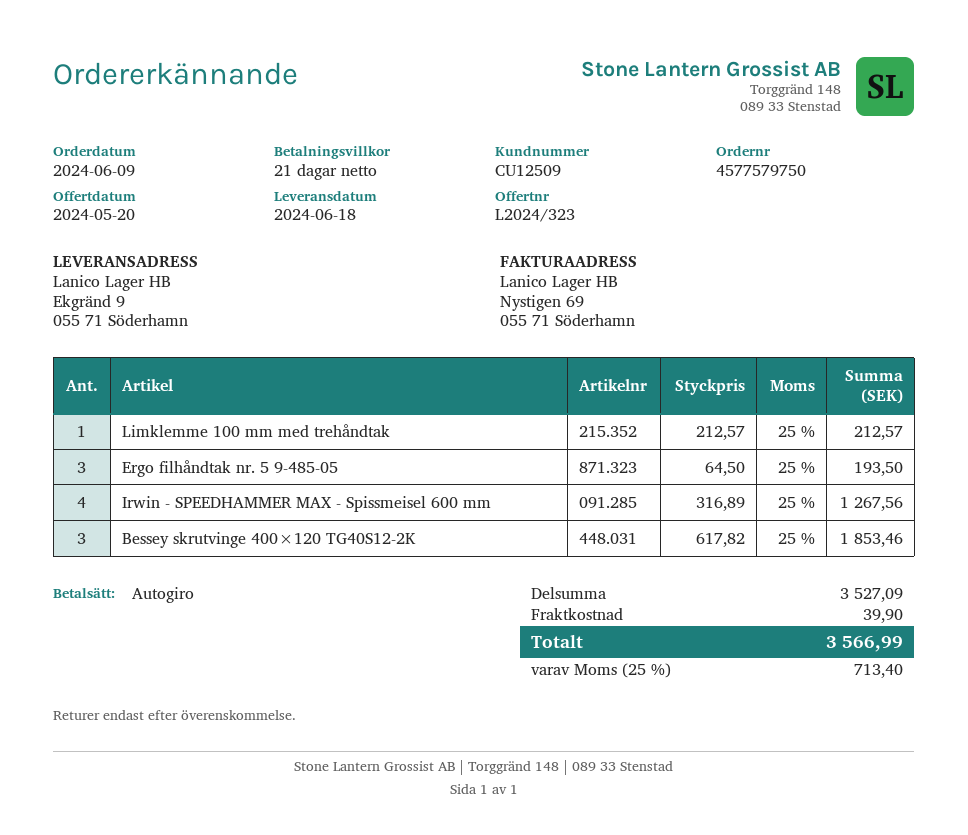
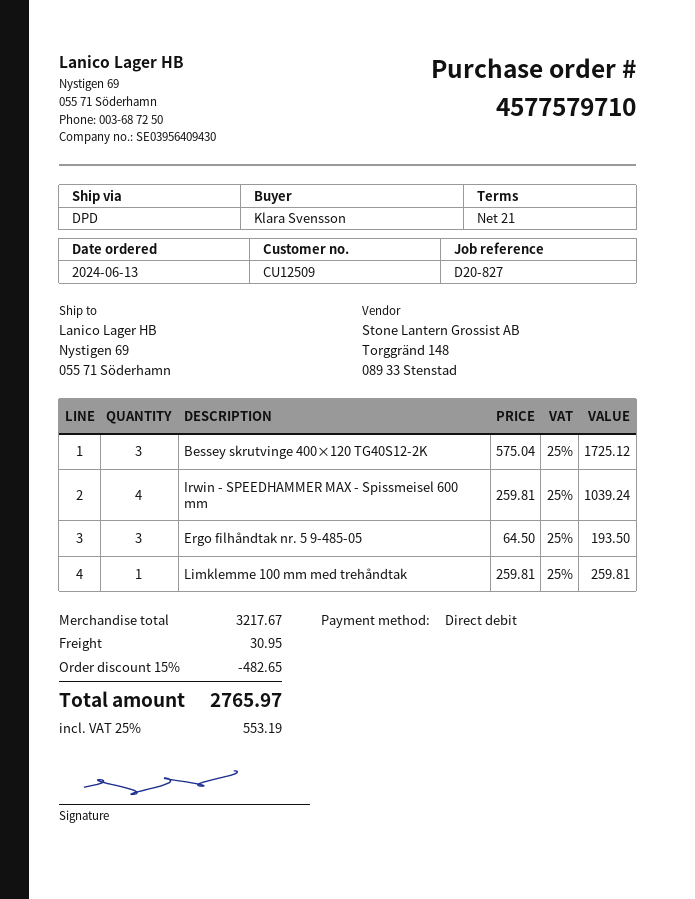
order number: 4577579750 -> 4577579710
order date: 2024-06-09 -> 2024-06-13
ship to: Ekgränd 9, 055 71 Söderhamn -> Nystigen 69, 055 71 Söderhamn
Limklemme 100 mm med trehåndtak: 1 x 212.57 = 212.57 -> 1 x 259.81 = 259.81
Irwin - SPEEDHAMMER MAX - Spissmeisel 600 mm: 4 x 316.89 = 1267.56 -> 4 x 259.81 = 1039.24
Bessey skrutvinge 400×120 TG40S12-2K: 3 x 617.82 = 1853.46 -> 3 x 575.04 = 1725.12
subtotal: 3527.09 -> 3217.67
discount: none -> 15% = 482.65
shipping: 39.90 -> 30.95
tax: 25% = 713.40 -> 25% = 553.19
total: 3566.99 -> 2765.97

